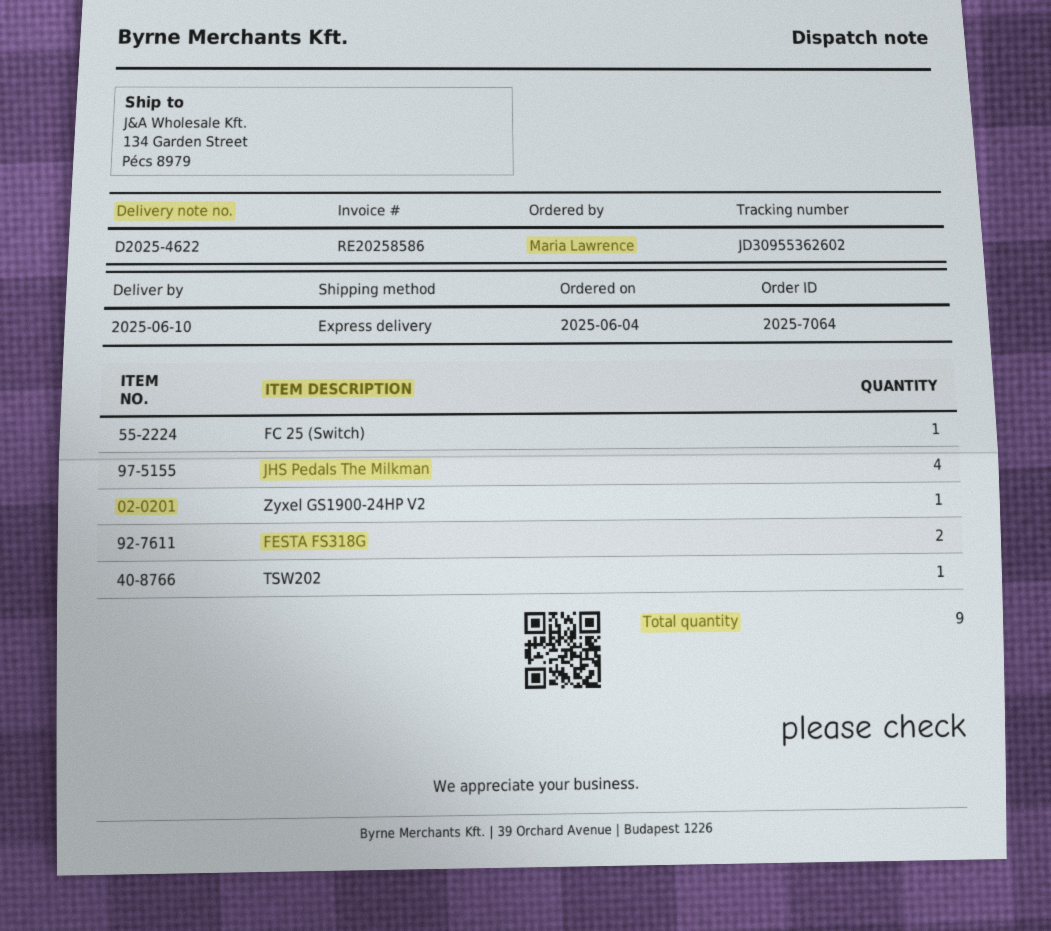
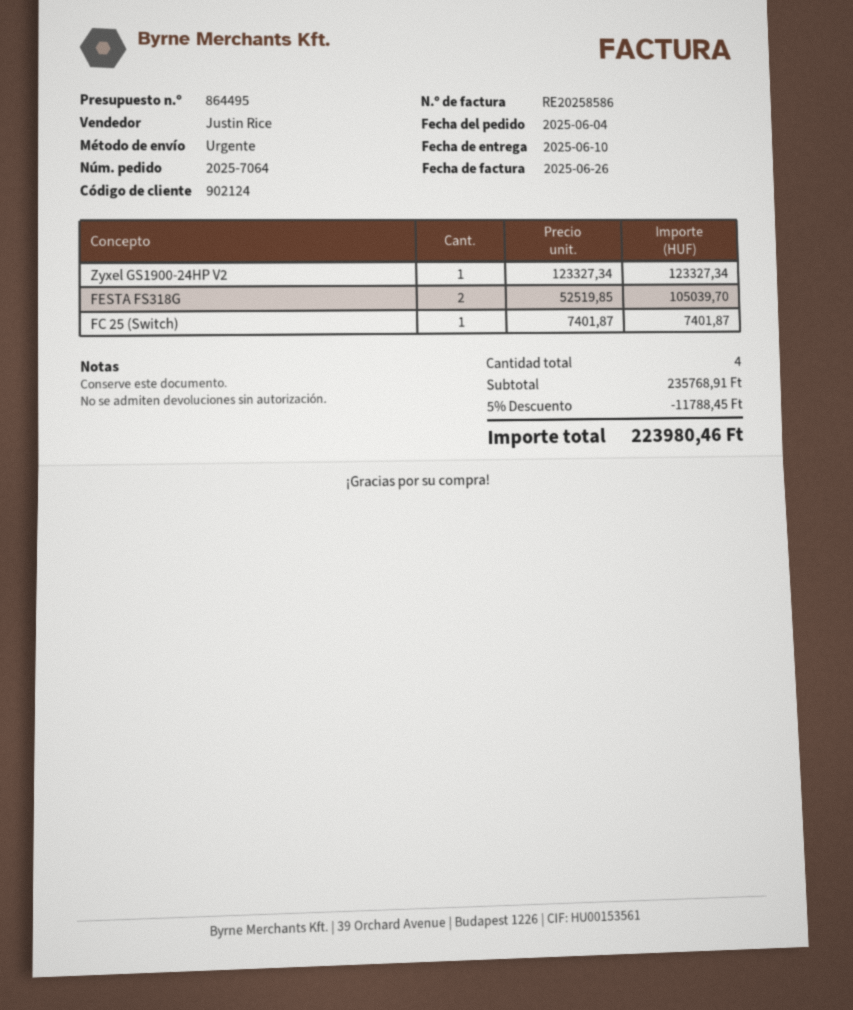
JHS Pedals The Milkman: 4 -> none
TSW202: 1 -> none
total quantity: 9 -> 4

